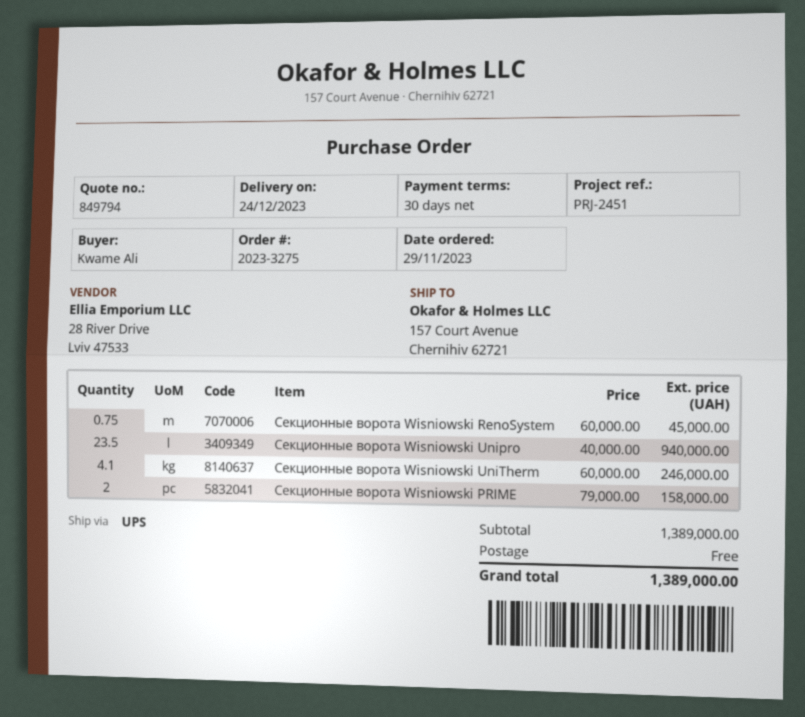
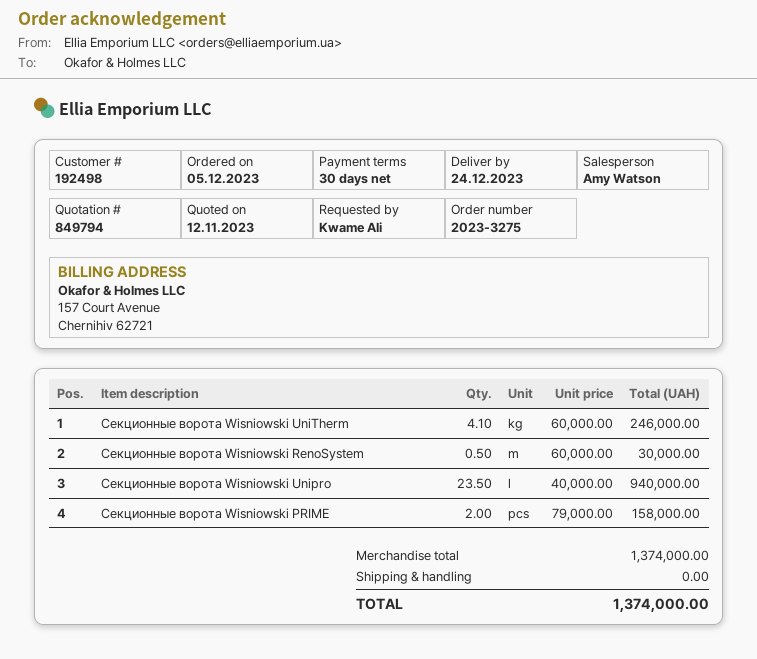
order date: 2023-11-29 -> 2023-12-05
Секционные ворота Wisniowski RenoSystem: 0.75 x 60000.00 = 45000.00 -> 0.5 x 60000.00 = 30000.00
subtotal: 1389000.00 -> 1374000.00
total: 1389000.00 -> 1374000.00

